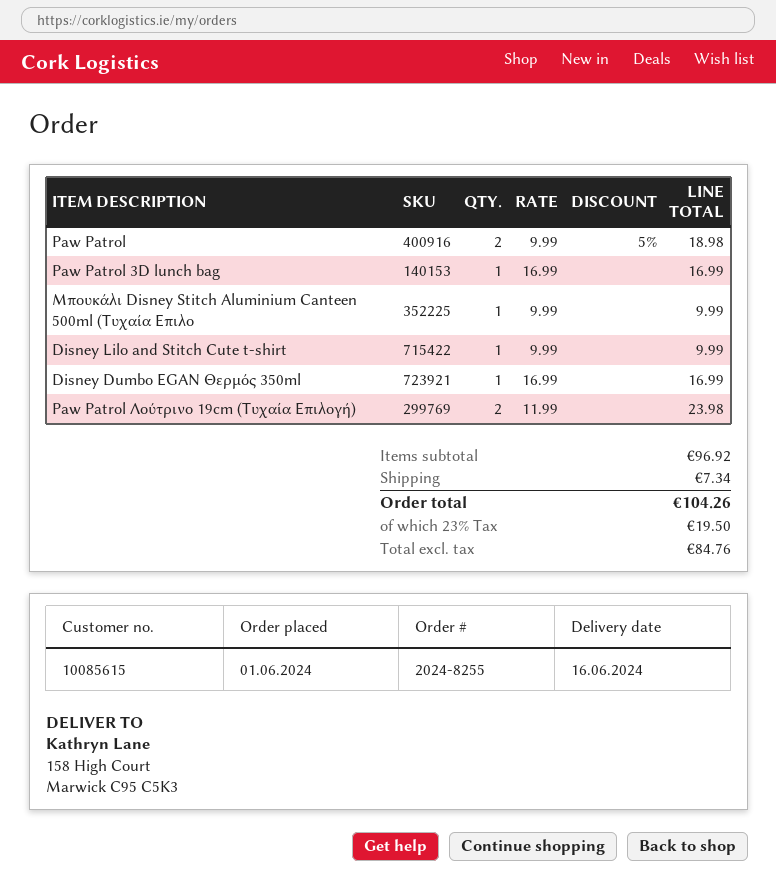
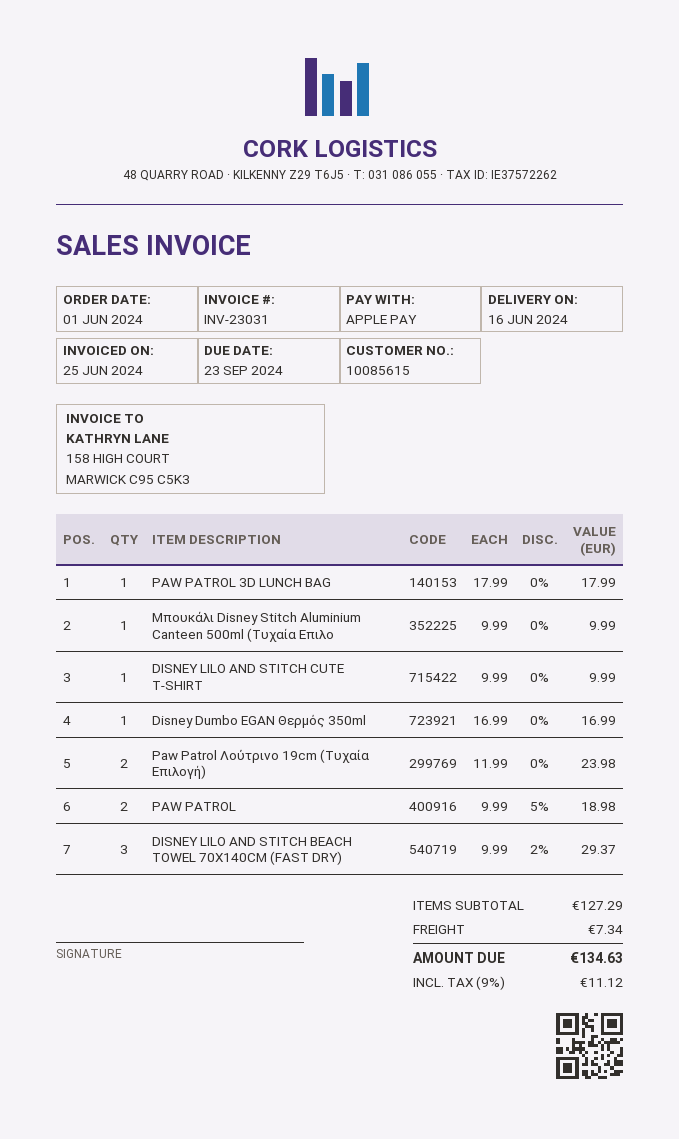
Paw Patrol 3D lunch bag: 1 x 16.99 = 16.99 -> 1 x 17.99 = 17.99
DISNEY LILO AND STITCH BEACH TOWEL 70X140CM (FAST DRY): none -> 3 x 9.99 - 2% = 29.37
subtotal: 96.92 -> 127.29
tax: 23% = 19.50 -> 9% = 11.12
total: 104.26 -> 134.63

